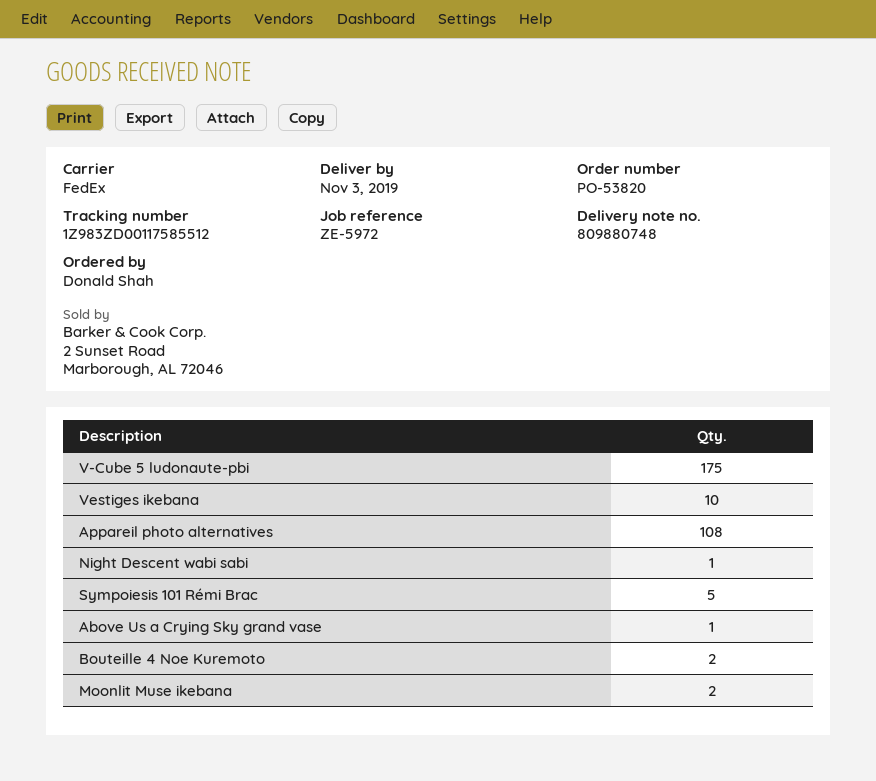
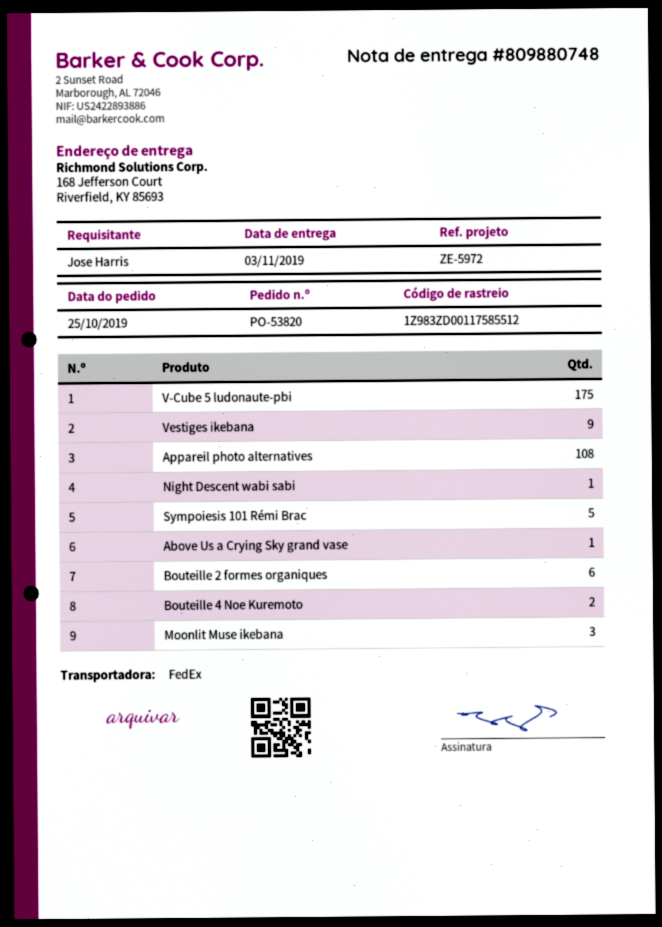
ordered by: Donald Shah -> Jose Harris
Vestiges ikebana: 10 -> 9
Moonlit Muse ikebana: 2 -> 3
Bouteille 2 formes organiques: none -> 6

